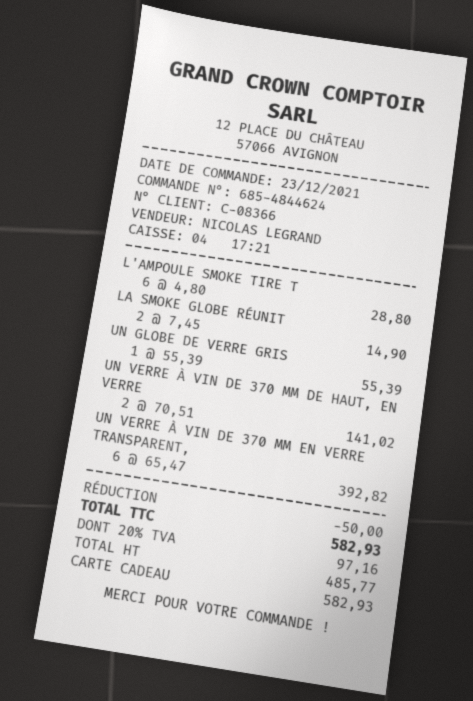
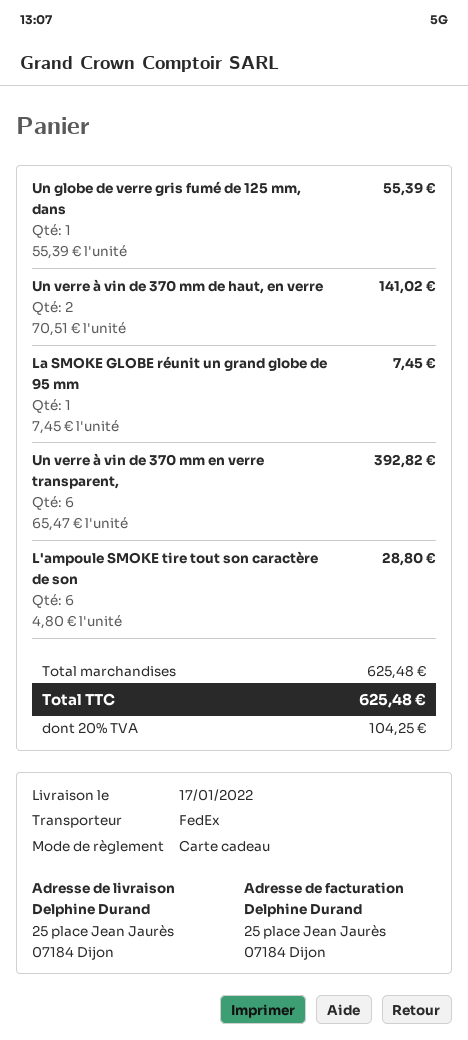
LA SMOKE GLOBE RÉUNIT: 2 x 7.45 = 14.90 -> 1 x 7.45 = 7.45
discount: 50.00 -> none
tax: 20% = 97.16 -> 20% = 104.25
total: 582.93 -> 625.48

